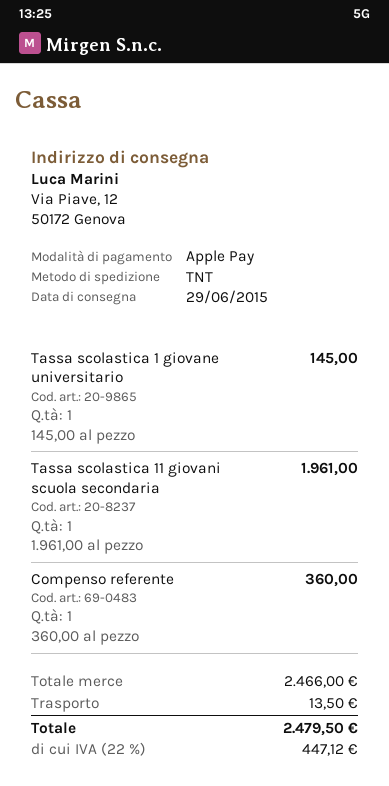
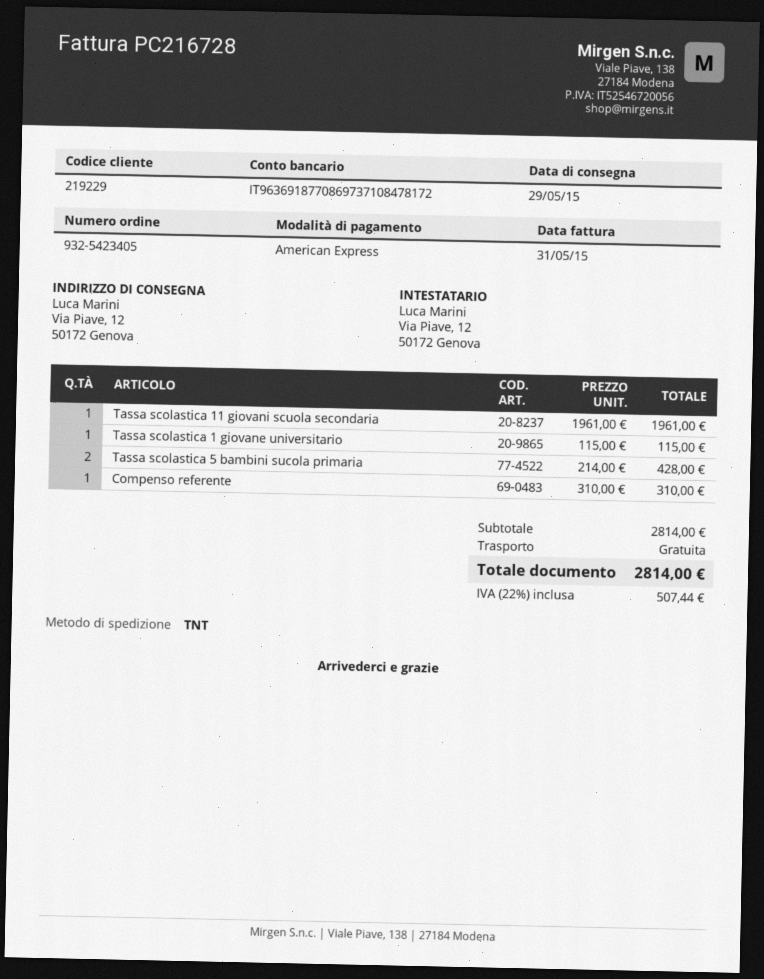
delivery date: 2015-06-29 -> 2015-05-29
payment method: Apple Pay -> American Express
Tassa scolastica 1 giovane universitario: 1 x 145.00 = 145.00 -> 1 x 115.00 = 115.00
Compenso referente: 1 x 360.00 = 360.00 -> 1 x 310.00 = 310.00
Tassa scolastica 5 bambini sucola primaria: none -> 2 x 214.00 = 428.00
subtotal: 2466.00 -> 2814.00
shipping: 13.50 -> 0.00
tax: 22% = 447.12 -> 22% = 507.44
total: 2479.50 -> 2814.00

